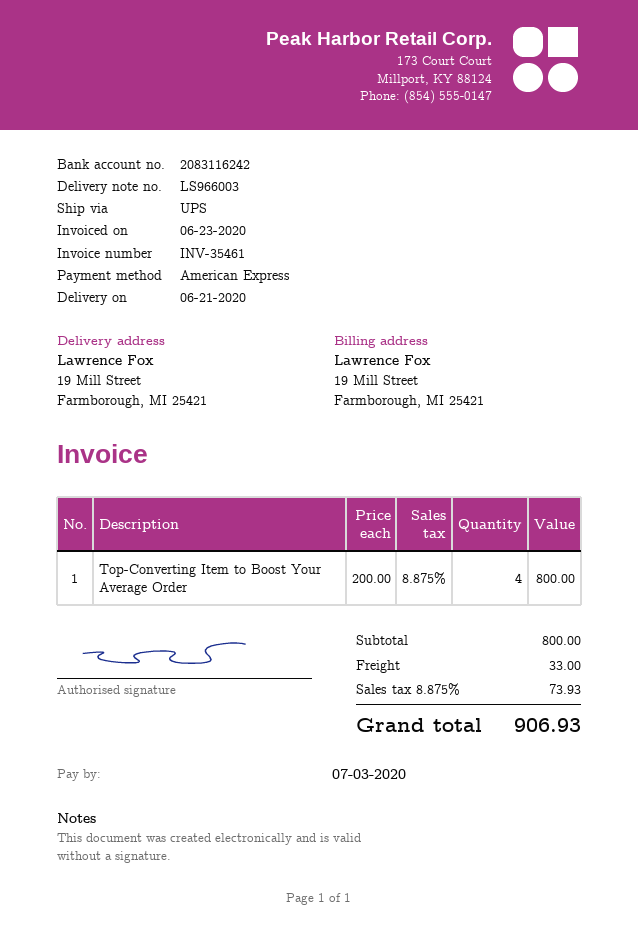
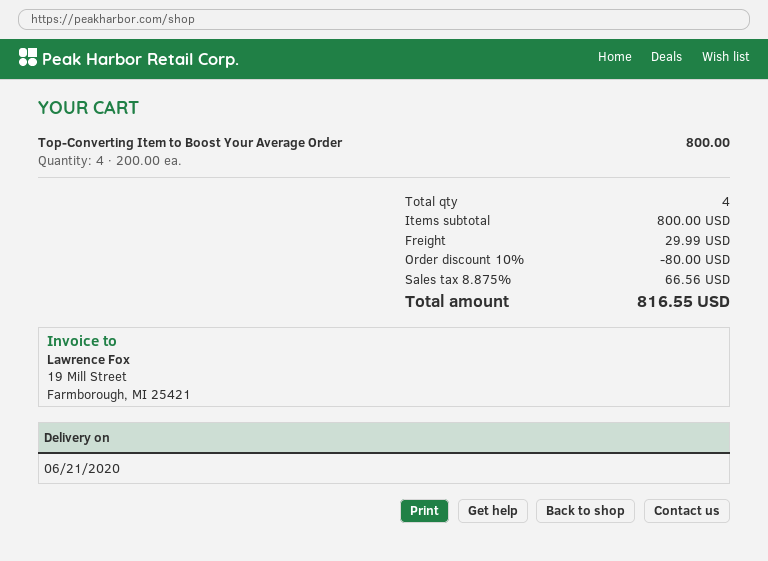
discount: none -> 10% = 80.00
shipping: 33.00 -> 29.99
tax: 8.875% = 73.93 -> 8.875% = 66.56
total: 906.93 -> 816.55

